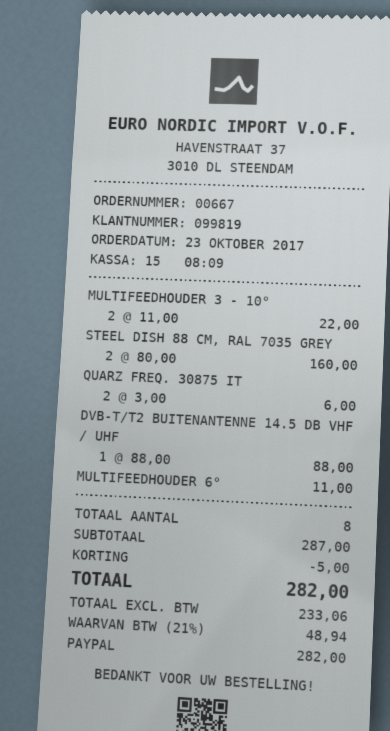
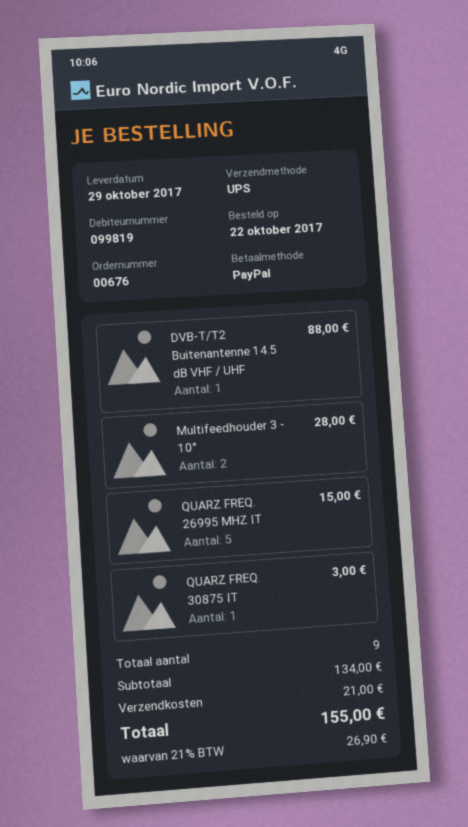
order number: 00667 -> 00676
order date: 2017-10-23 -> 2017-10-22
MULTIFEEDHOUDER 3 - 10°: 2 for 22.00 -> 2 for 28.00
STEEL DISH 88 CM, RAL 7035 GREY: 2 for 160.00 -> none
QUARZ FREQ. 30875 IT: 2 for 6.00 -> 1 for 3.00
MULTIFEEDHOUDER 6°: 1 for 11.00 -> none
QUARZ FREQ. 26995 MHZ IT: none -> 5 for 15.00
total quantity: 8 -> 9
subtotal: 287.00 -> 134.00
discount: 5.00 -> none
shipping: none -> 21.00
tax: 21% = 48.94 -> 21% = 26.90
total: 282.00 -> 155.00

